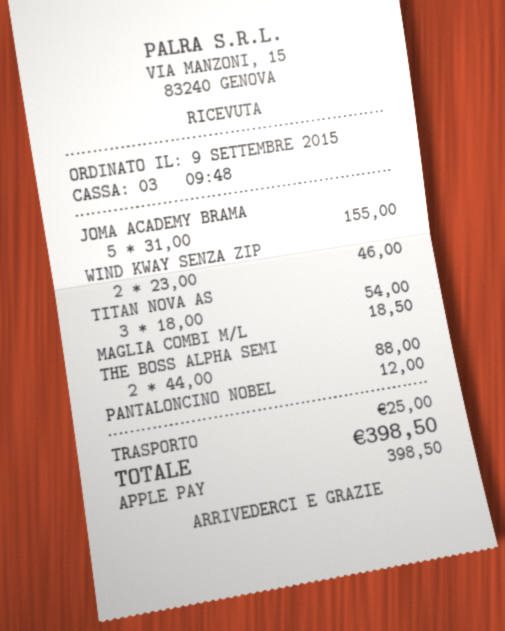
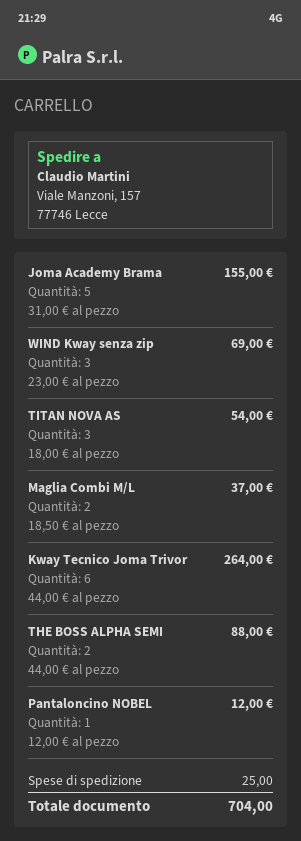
WIND KWAY SENZA ZIP: 2 x 23.00 = 46.00 -> 3 x 23.00 = 69.00
MAGLIA COMBI M/L: 1 x 18.50 = 18.50 -> 2 x 18.50 = 37.00
Kway Tecnico Joma Trivor: none -> 6 x 44.00 = 264.00
total: 398.50 -> 704.00

